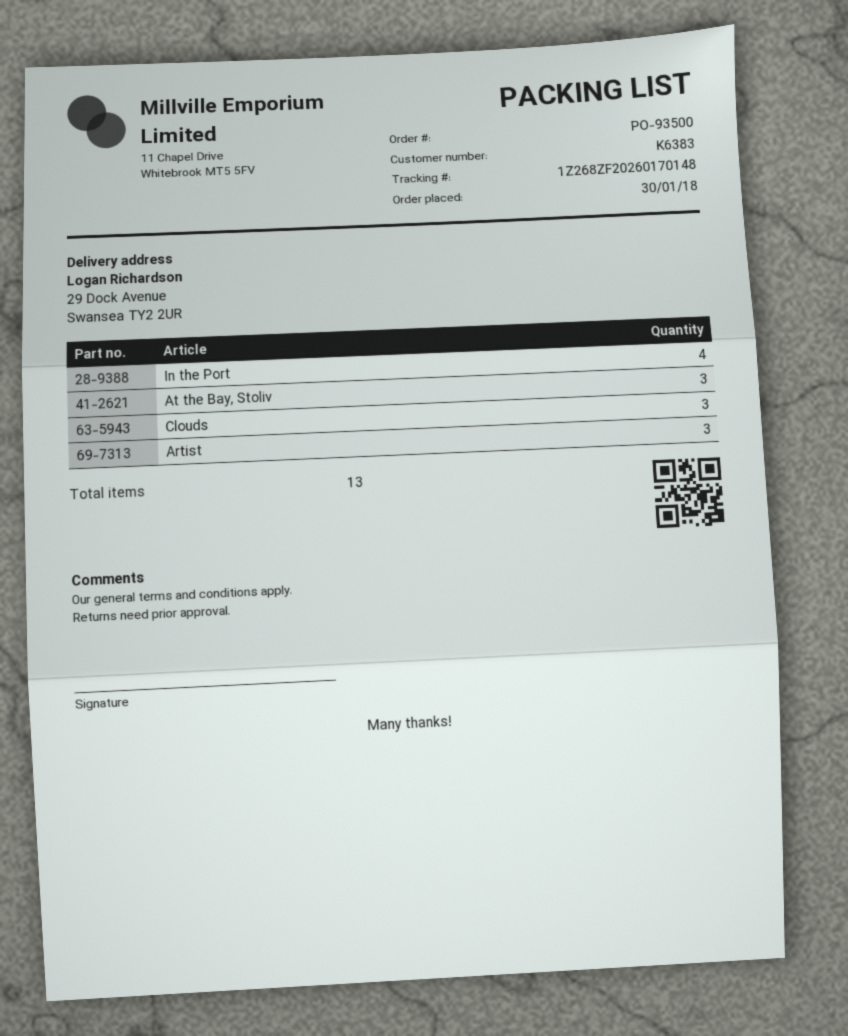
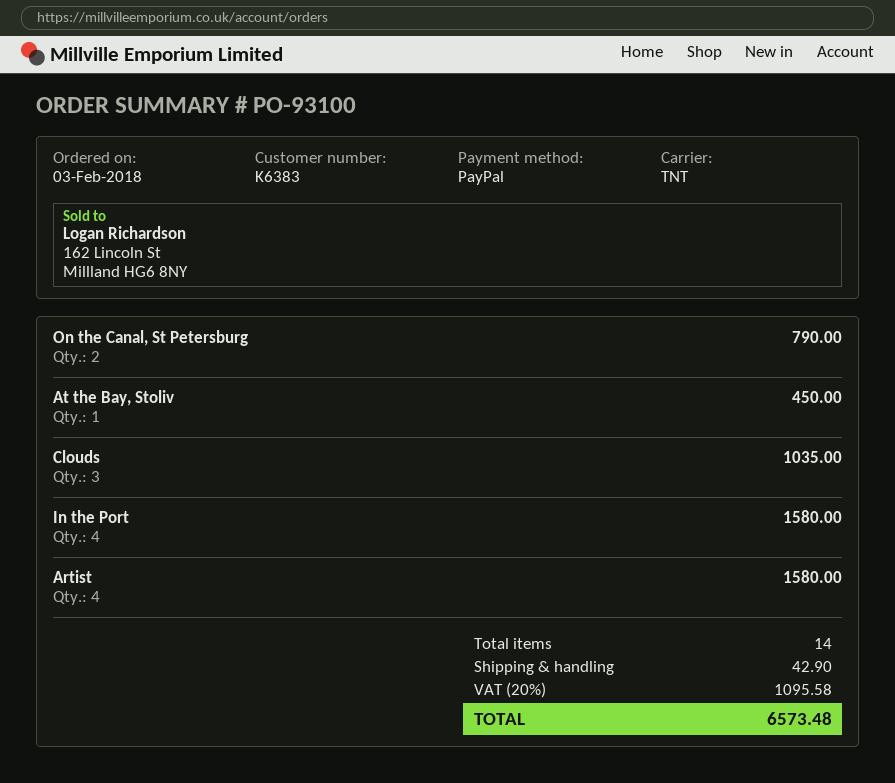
order number: PO-93500 -> PO-93100
order date: 2018-01-30 -> 2018-02-03
At the Bay, Stoliv: 3 -> 1
Artist: 3 -> 4
On the Canal, St Petersburg: none -> 2
total quantity: 13 -> 14

